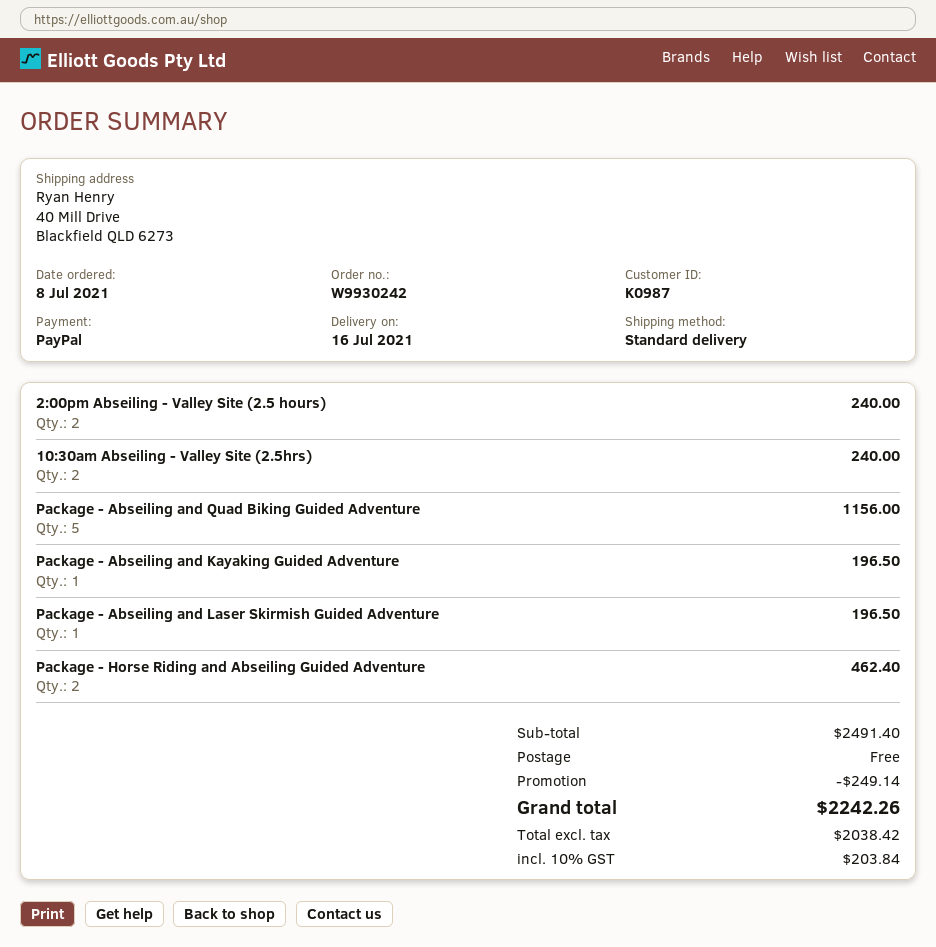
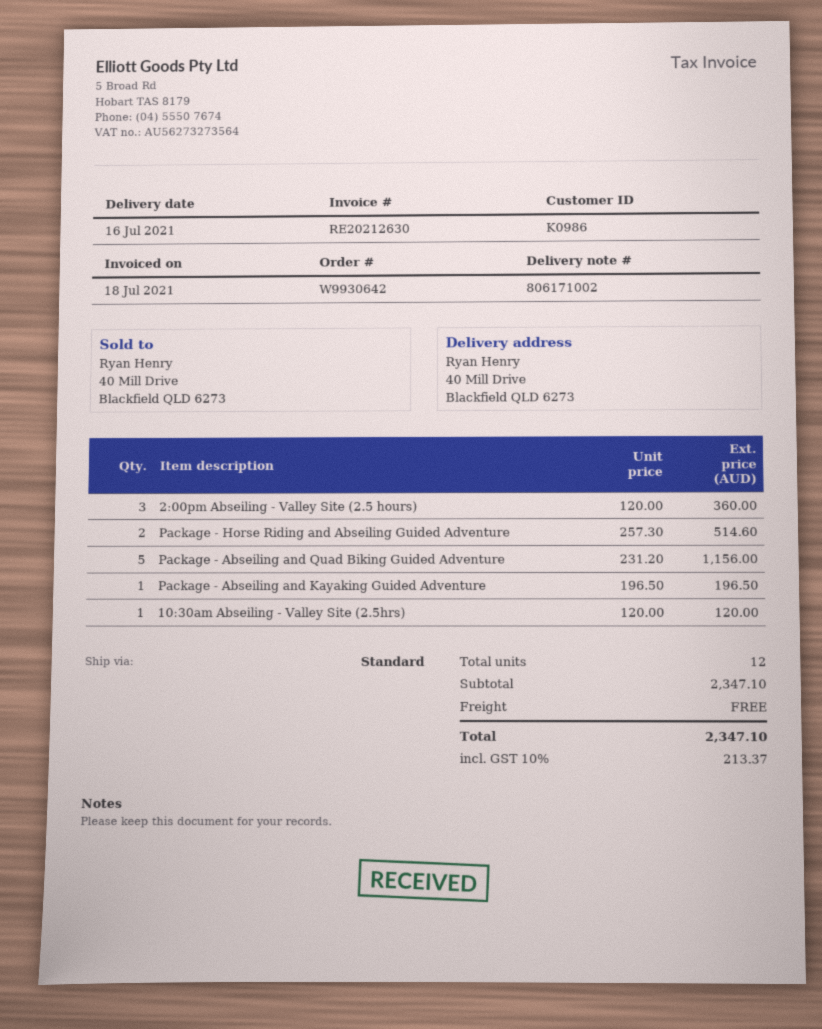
order number: W9930242 -> W9930642
customer number: K0987 -> K0986
2:00pm Abseiling - Valley Site (2.5 hours): 2 for 240.00 -> 3 for 360.00
10:30am Abseiling - Valley Site (2.5hrs): 2 for 240.00 -> 1 for 120.00
Package - Abseiling and Laser Skirmish Guided Adventure: 1 for 196.50 -> none
Package - Horse Riding and Abseiling Guided Adventure: 2 for 462.40 -> 2 for 514.60
subtotal: 2491.40 -> 2347.10
discount: 249.14 -> none
tax: 10% = 203.84 -> 10% = 213.37
total: 2242.26 -> 2347.10

